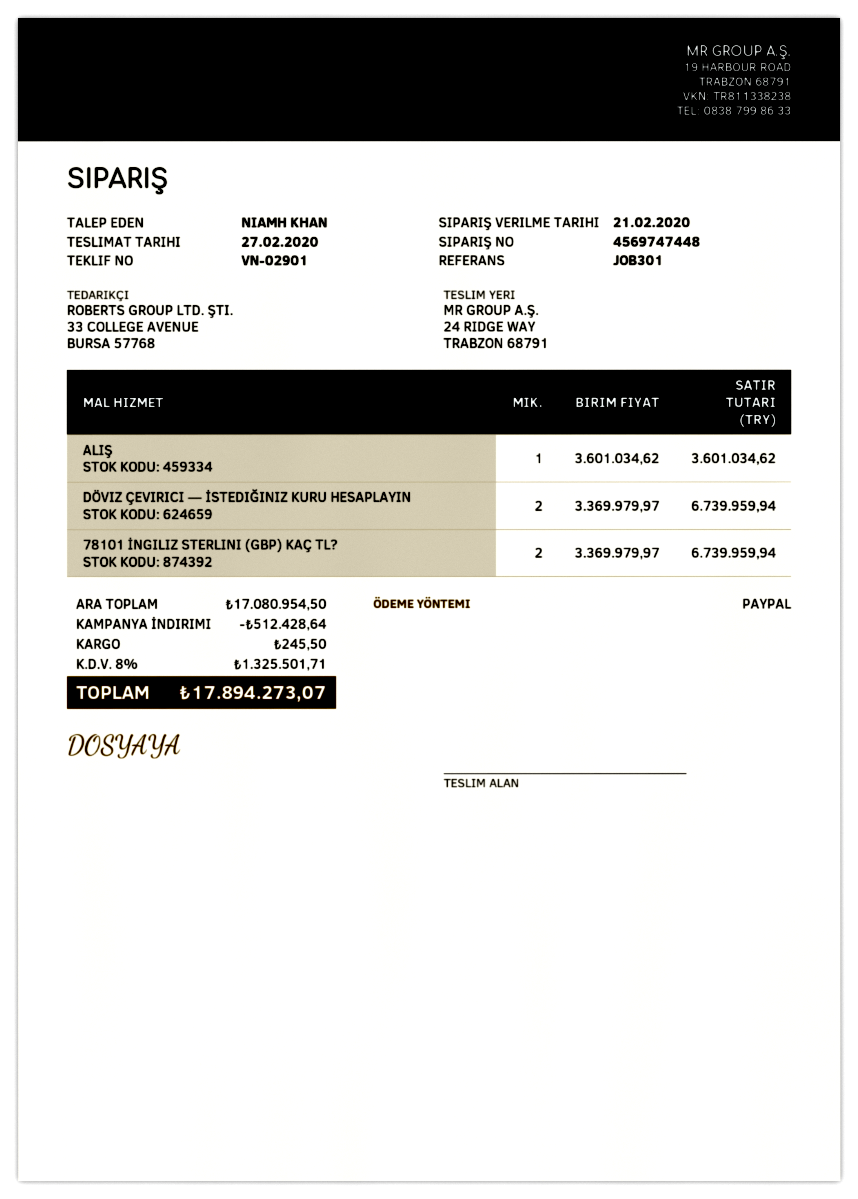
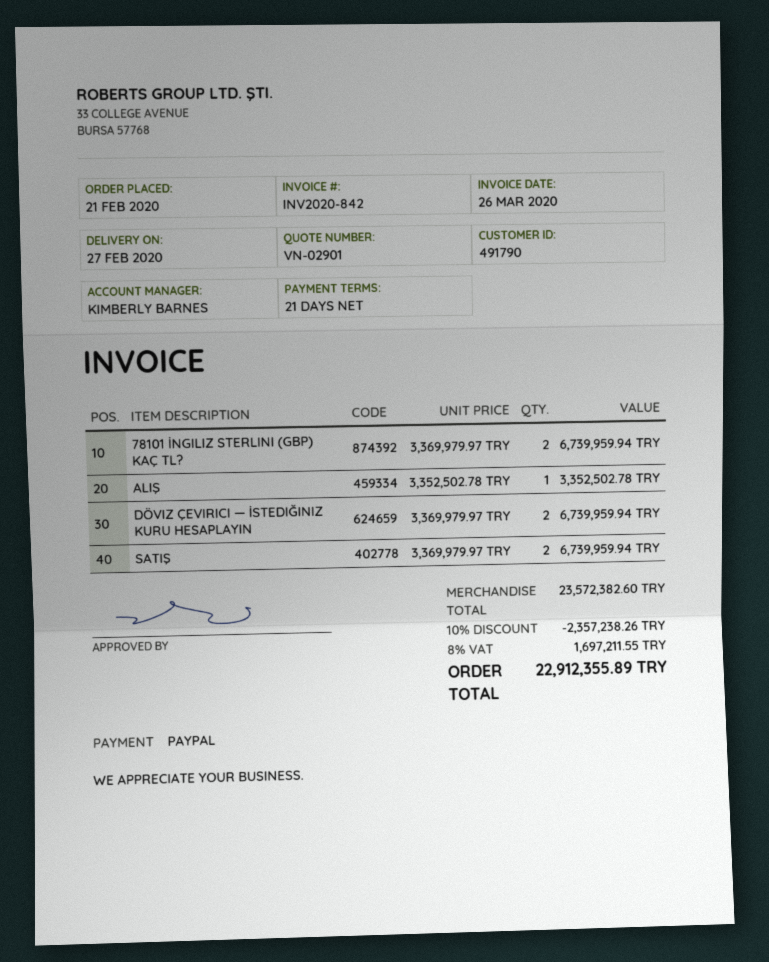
ALIŞ: 1 x 3601034.62 = 3601034.62 -> 1 x 3352502.78 = 3352502.78
SATIŞ: none -> 2 x 3369979.97 = 6739959.94
subtotal: 17080954.50 -> 23572382.60
discount: 512428.64 -> 2357238.26
shipping: 245.50 -> none
tax: 8% = 1325501.71 -> 8% = 1697211.55
total: 17894273.07 -> 22912355.89

